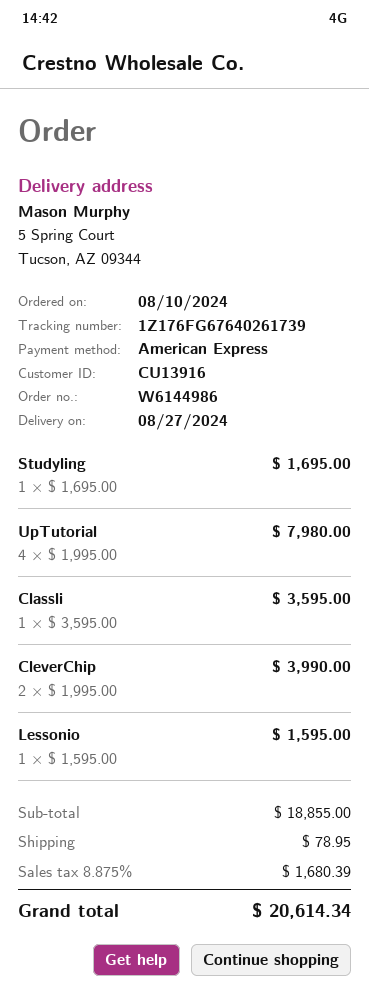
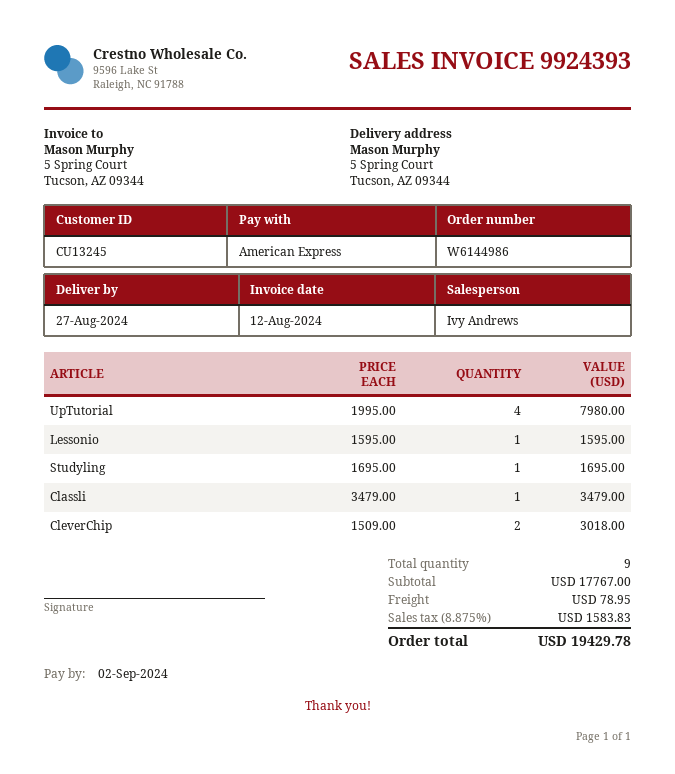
customer number: CU13916 -> CU13245
Classli: 1 x 3595.00 = 3595.00 -> 1 x 3479.00 = 3479.00
CleverChip: 2 x 1995.00 = 3990.00 -> 2 x 1509.00 = 3018.00
subtotal: 18855.00 -> 17767.00
tax: 8.875% = 1680.39 -> 8.875% = 1583.83
total: 20614.34 -> 19429.78

